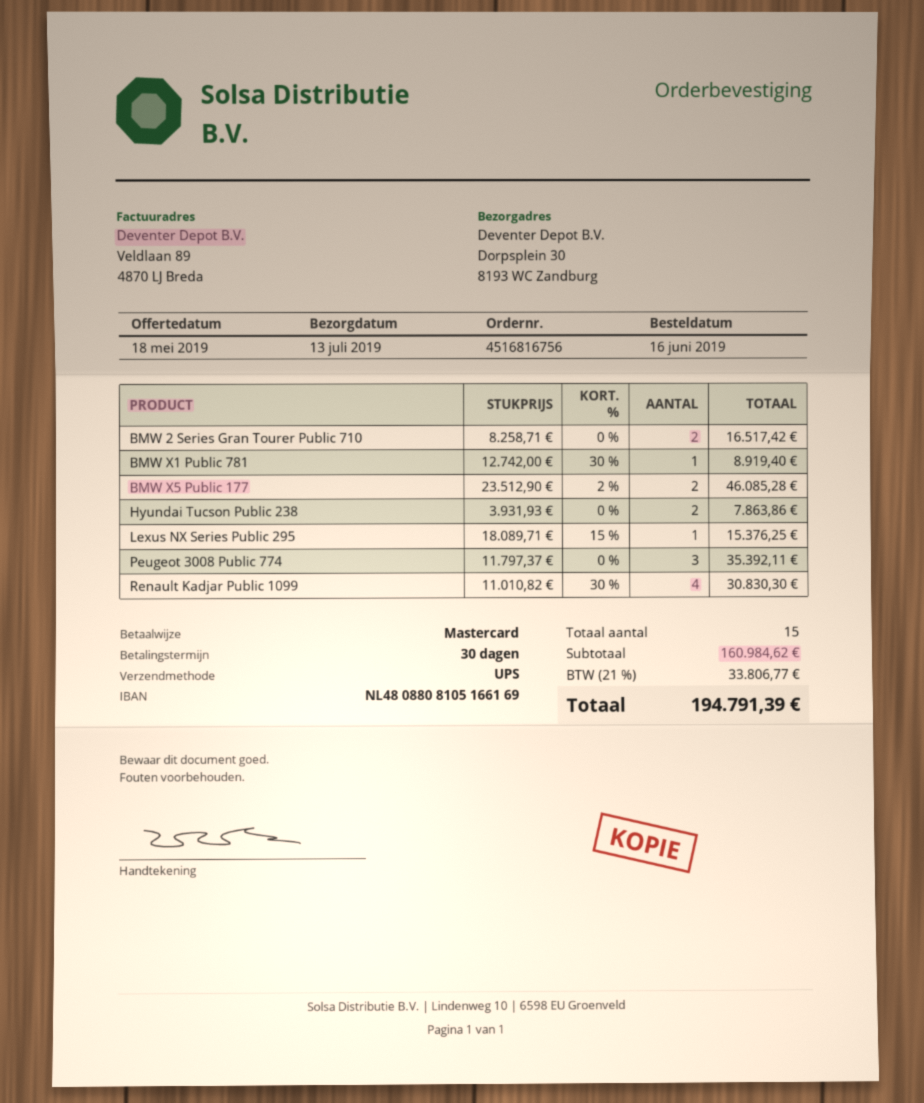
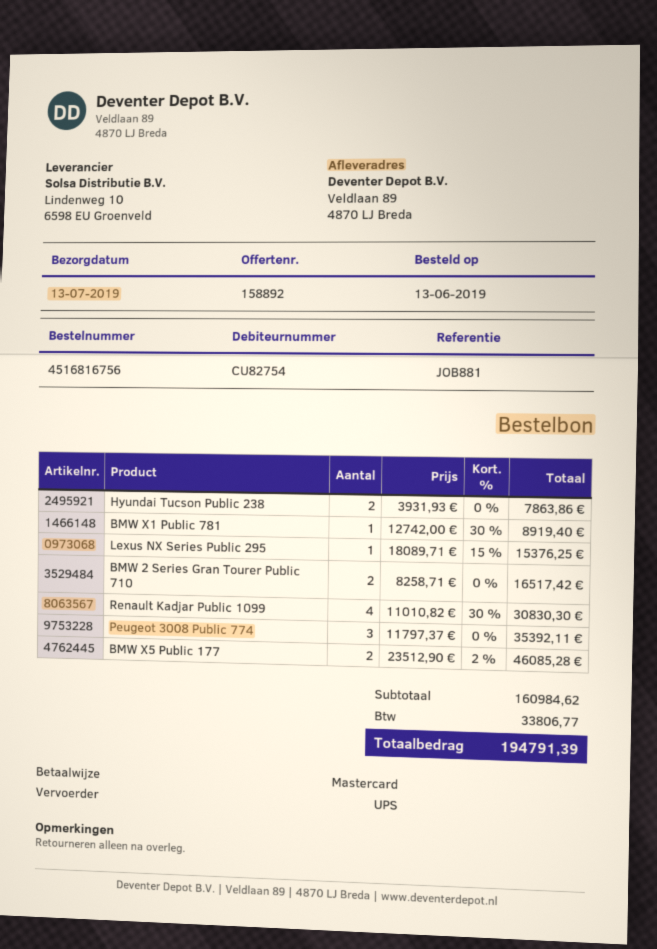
order date: 2019-06-16 -> 2019-06-13
ship to: Dorpsplein 30, 8193 WC Zandburg -> Veldlaan 89, 4870 LJ Breda

